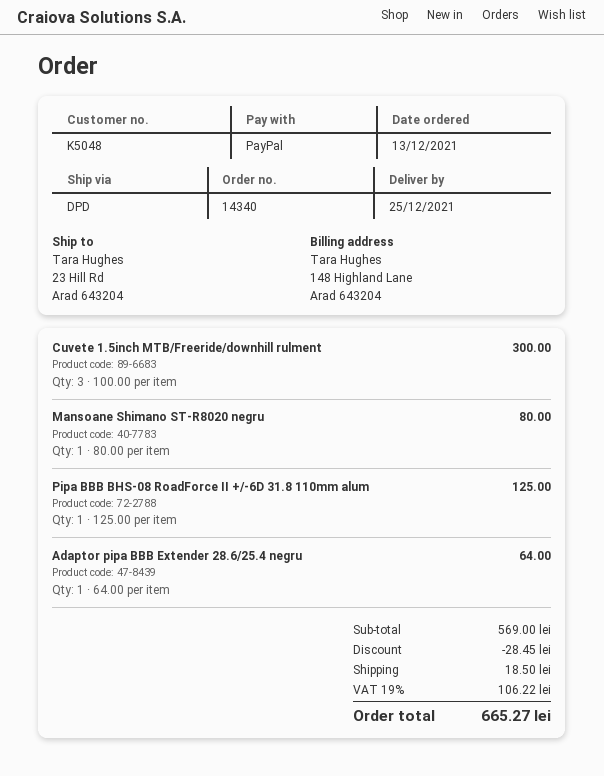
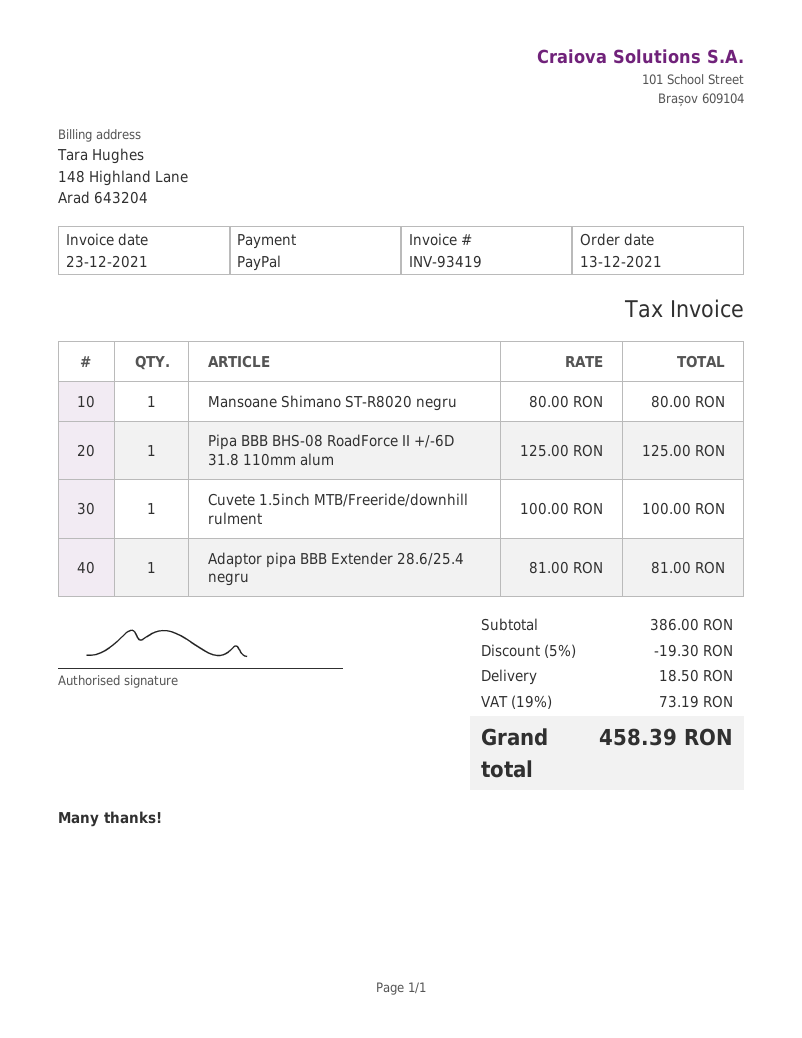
Cuvete 1.5inch MTB/Freeride/downhill rulment: 3 x 100.00 = 300.00 -> 1 x 100.00 = 100.00
Adaptor pipa BBB Extender 28.6/25.4 negru: 1 x 64.00 = 64.00 -> 1 x 81.00 = 81.00
subtotal: 569.00 -> 386.00
discount: 28.45 -> 19.30
tax: 19% = 106.22 -> 19% = 73.19
total: 665.27 -> 458.39

